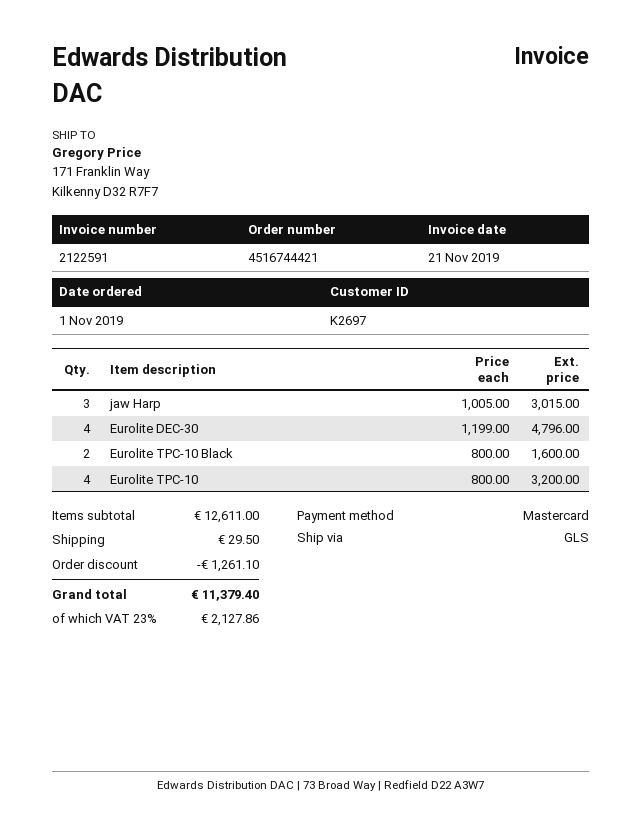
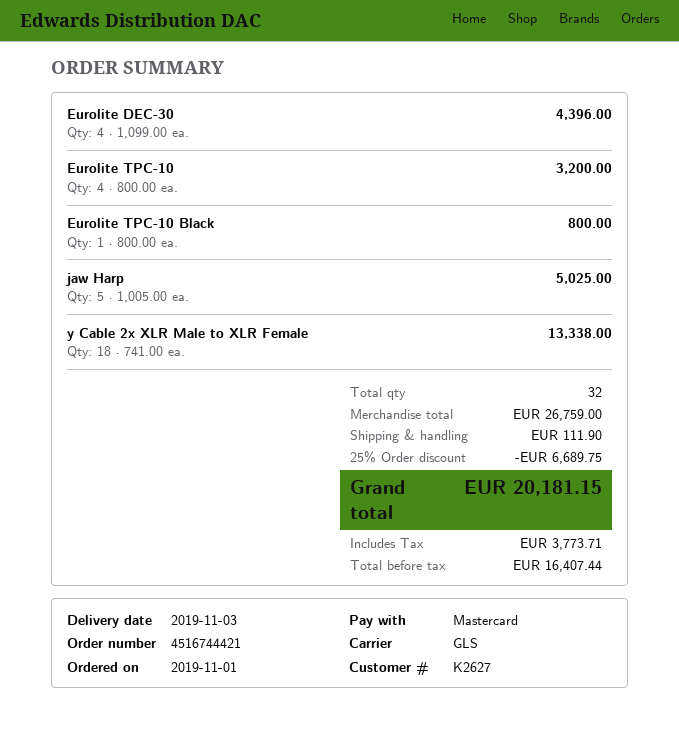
customer number: K2697 -> K2627
jaw Harp: 3 x 1005.00 = 3015.00 -> 5 x 1005.00 = 5025.00
Eurolite DEC-30: 4 x 1199.00 = 4796.00 -> 4 x 1099.00 = 4396.00
Eurolite TPC-10 Black: 2 x 800.00 = 1600.00 -> 1 x 800.00 = 800.00
y Cable 2x XLR Male to XLR Female: none -> 18 x 741.00 = 13338.00
subtotal: 12611.00 -> 26759.00
discount: 1261.10 -> 6689.75
shipping: 29.50 -> 111.90
tax: 2127.86 -> 3773.71
total: 11379.40 -> 20181.15

